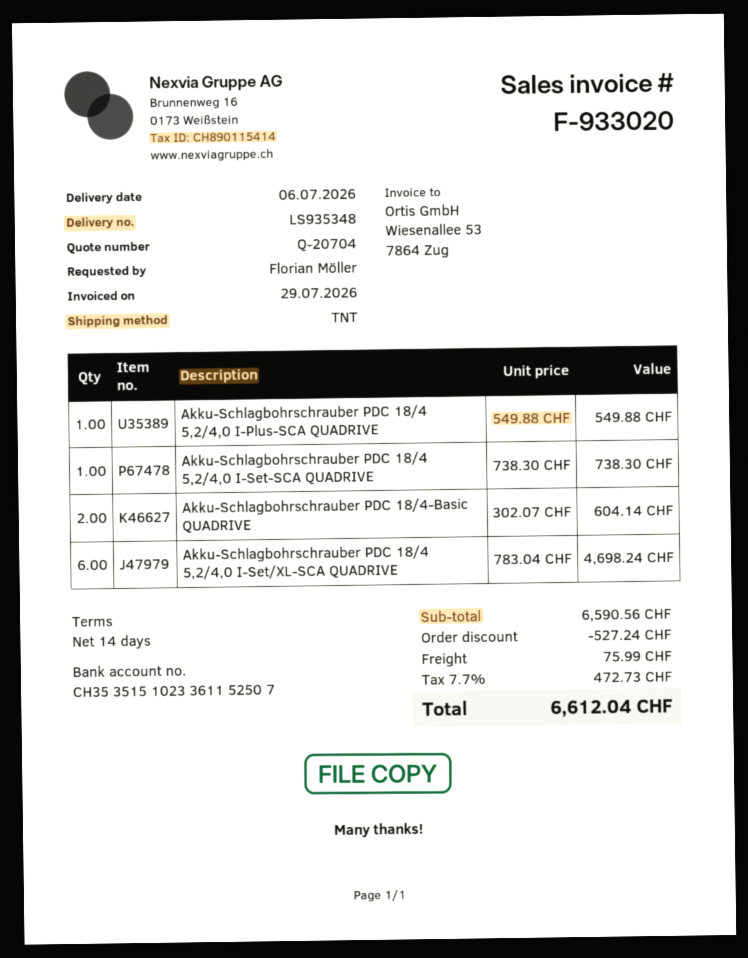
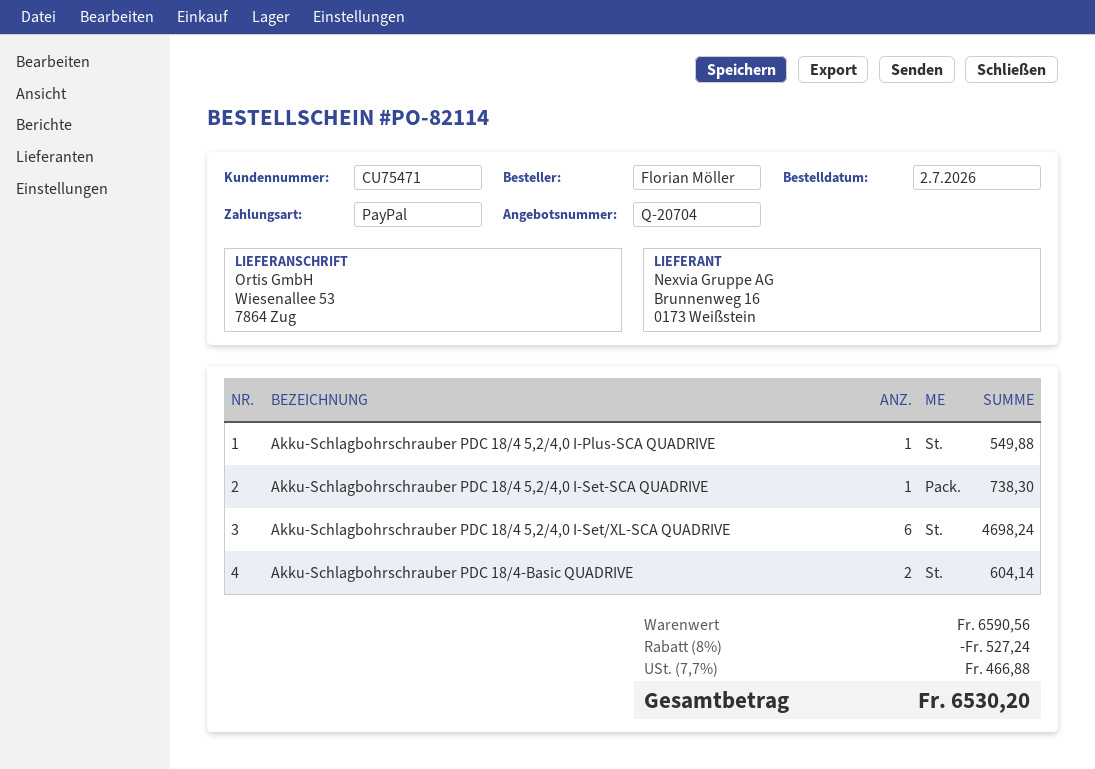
shipping: 75.99 -> none
tax: 7.7% = 472.73 -> 7.7% = 466.88
total: 6612.04 -> 6530.20

